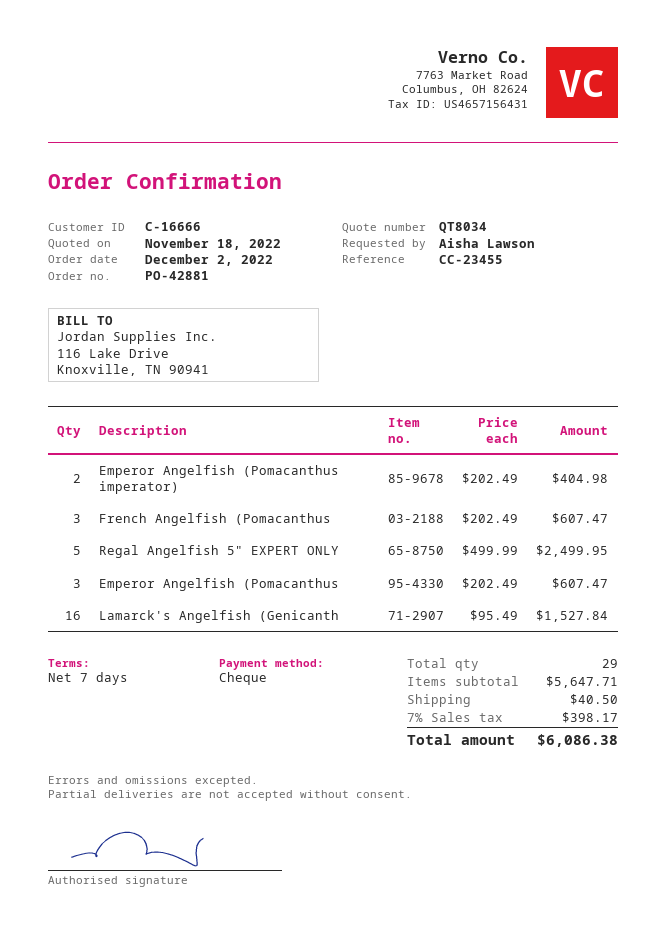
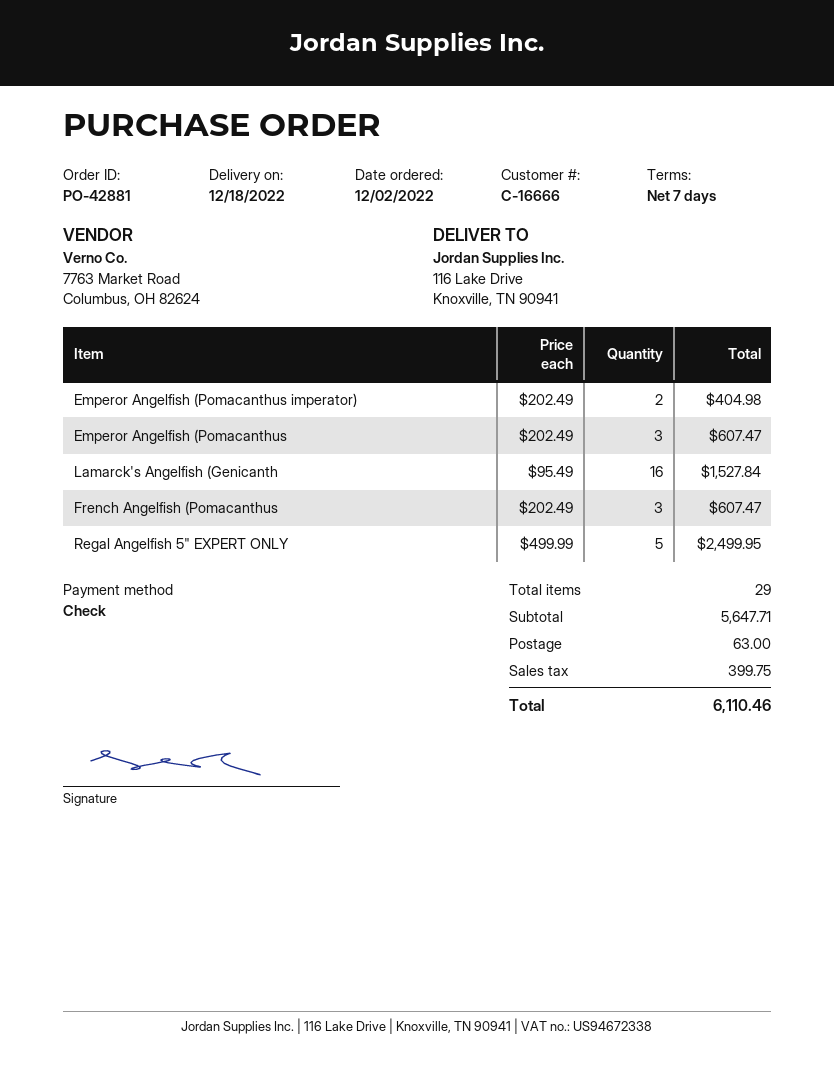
shipping: 40.50 -> 63.00
tax: 398.17 -> 399.75
total: 6086.38 -> 6110.46

